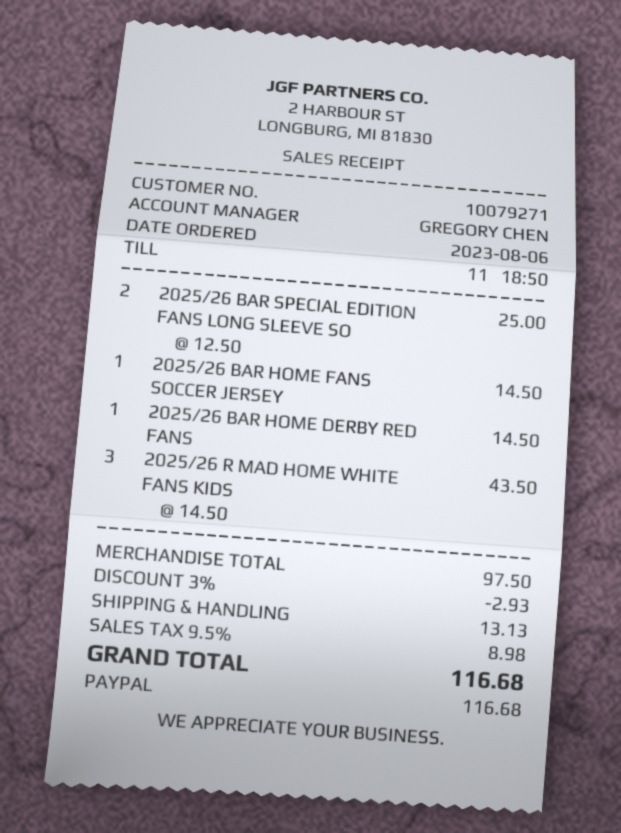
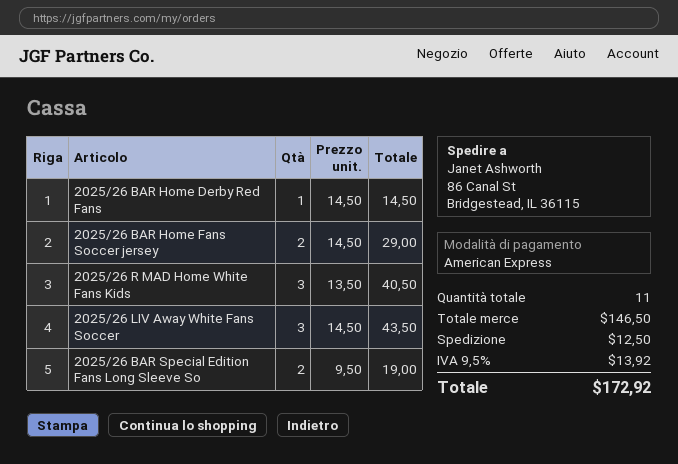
payment method: PayPal -> American Express
2025/26 BAR SPECIAL EDITION FANS LONG SLEEVE SO: 2 x 12.50 = 25.00 -> 2 x 9.50 = 19.00
2025/26 BAR HOME FANS SOCCER JERSEY: 1 x 14.50 = 14.50 -> 2 x 14.50 = 29.00
2025/26 R MAD HOME WHITE FANS KIDS: 3 x 14.50 = 43.50 -> 3 x 13.50 = 40.50
2025/26 LIV Away White Fans Soccer: none -> 3 x 14.50 = 43.50
subtotal: 97.50 -> 146.50
discount: 3% = 2.93 -> none
shipping: 13.13 -> 12.50
tax: 9.5% = 8.98 -> 9.5% = 13.92
total: 116.68 -> 172.92

